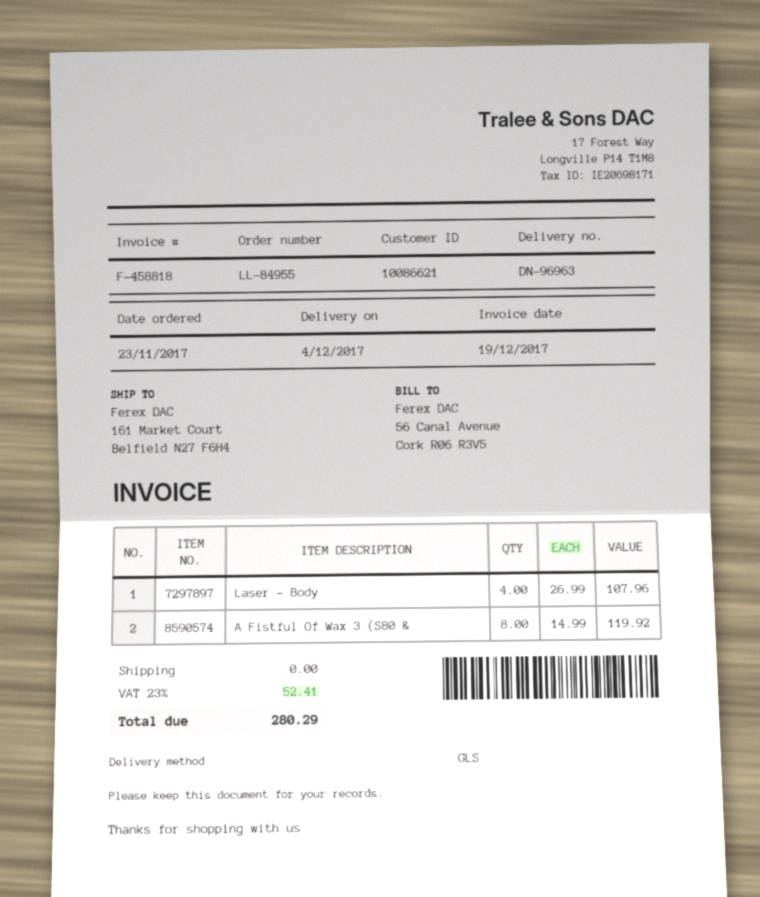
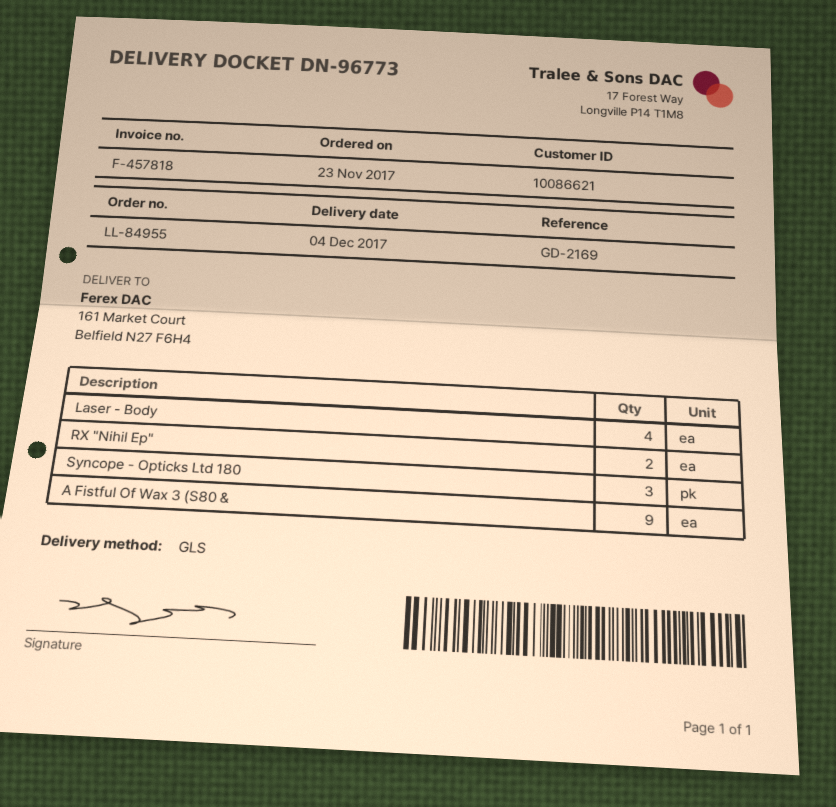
delivery note number: DN-96963 -> DN-96773
invoice number: F-458818 -> F-457818
A Fistful Of Wax 3 (S80 &: 8 -> 9
RX "Nihil Ep": none -> 2
Syncope - Opticks Ltd 180: none -> 3

